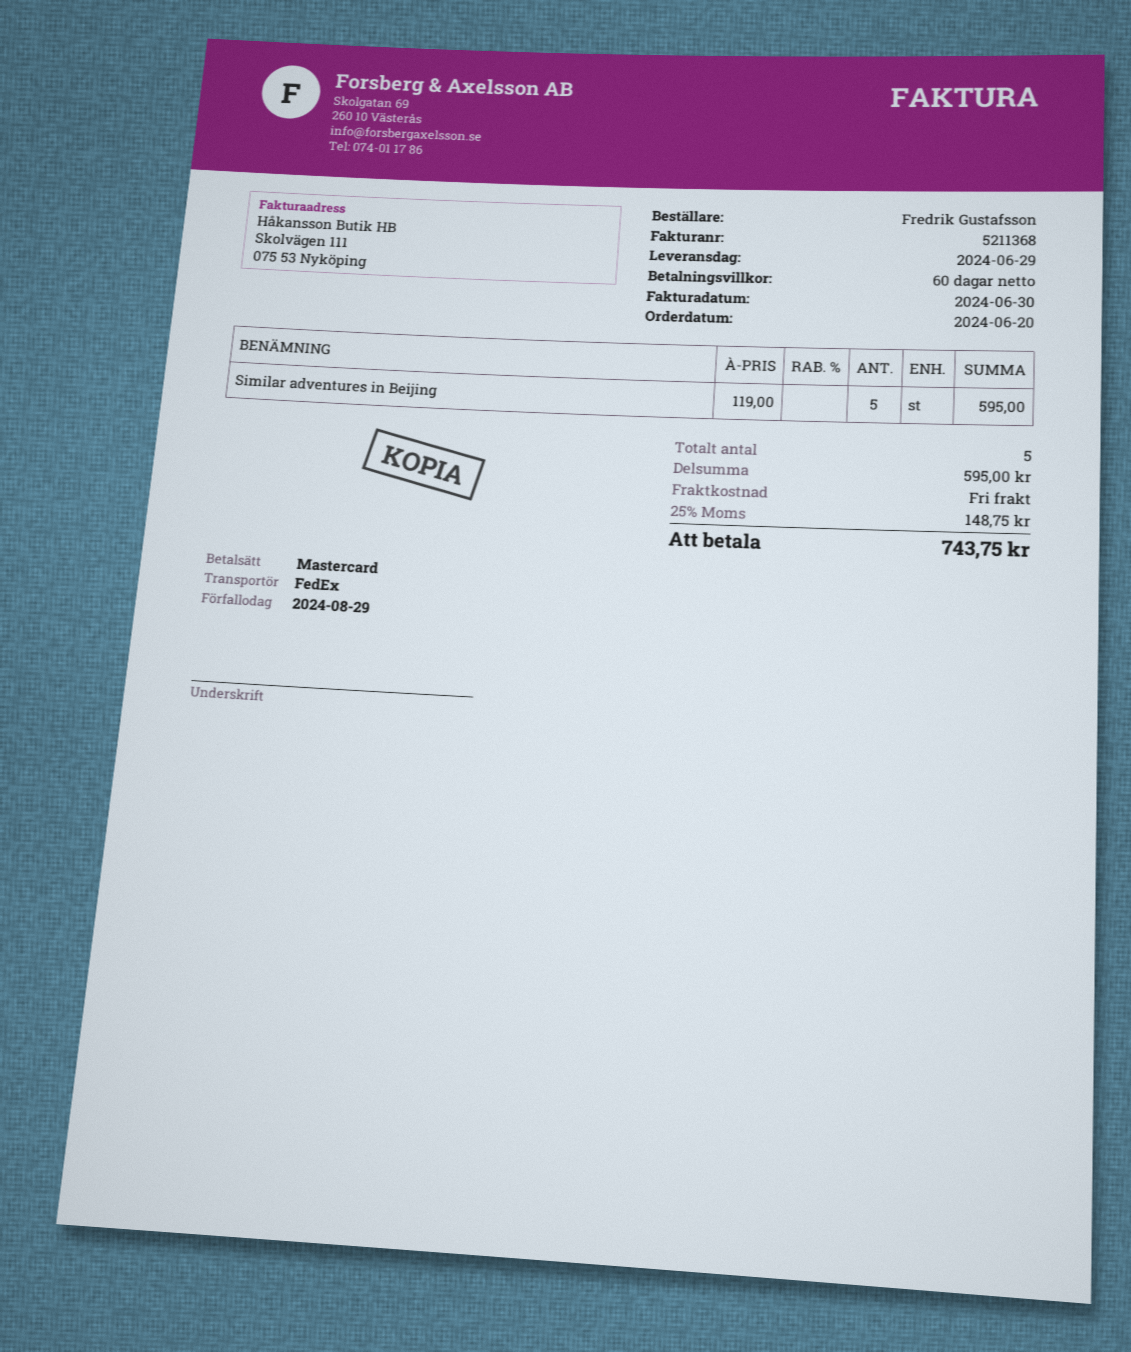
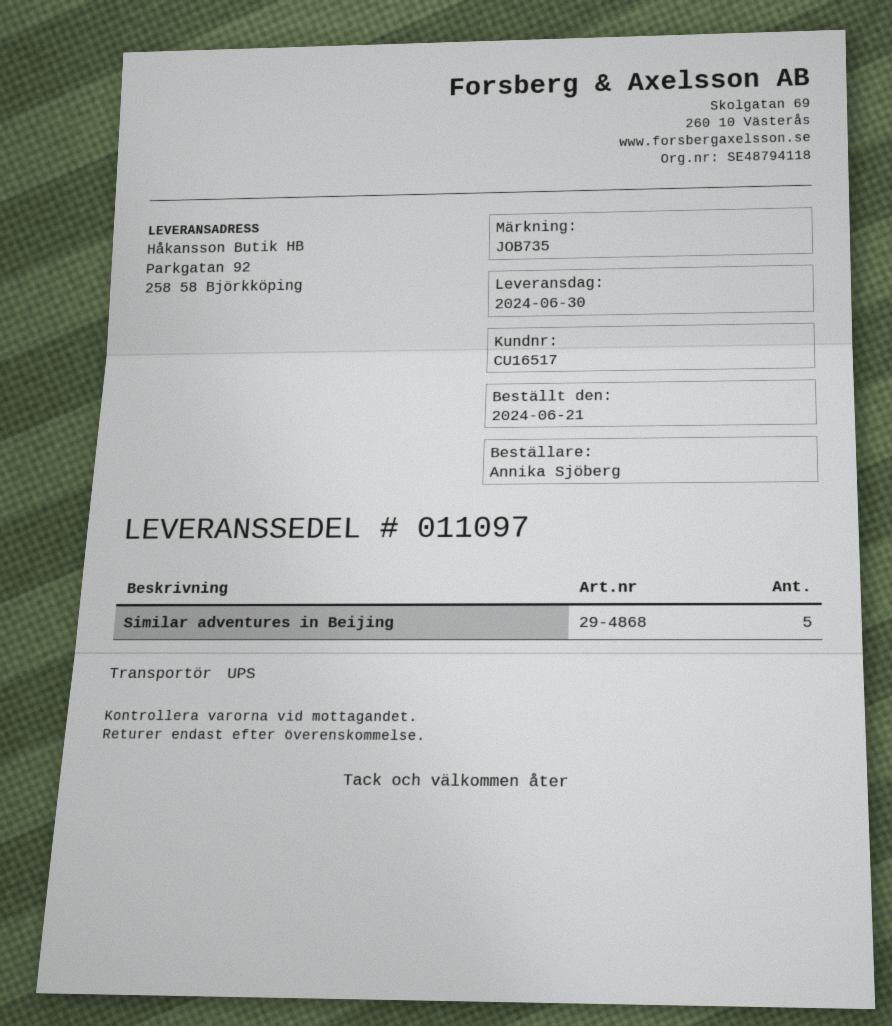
order date: 2024-06-20 -> 2024-06-21
delivery date: 2024-06-29 -> 2024-06-30
ordered by: Fredrik Gustafsson -> Annika Sjöberg
shipping method: FedEx -> UPS

